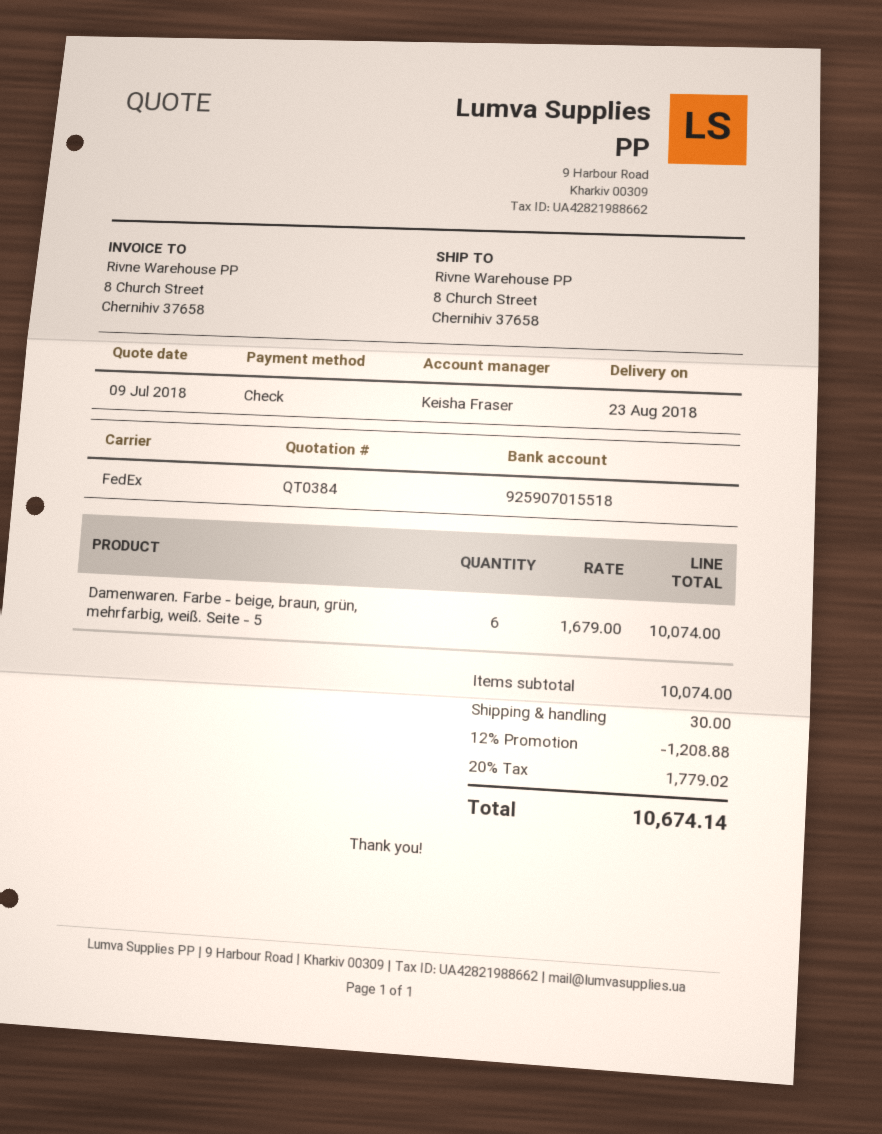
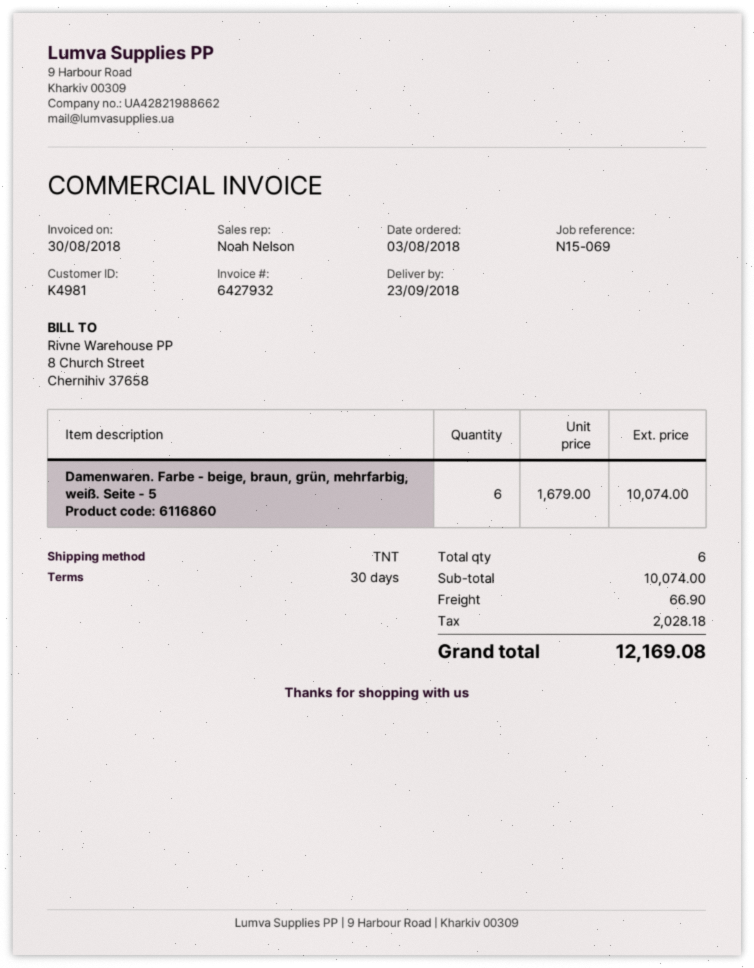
delivery date: 2018-08-23 -> 2018-09-23
sales rep: Keisha Fraser -> Noah Nelson
shipping method: FedEx -> TNT
discount: 12% = 1208.88 -> none
shipping: 30.00 -> 66.90
tax: 1779.02 -> 2028.18
total: 10674.14 -> 12169.08

